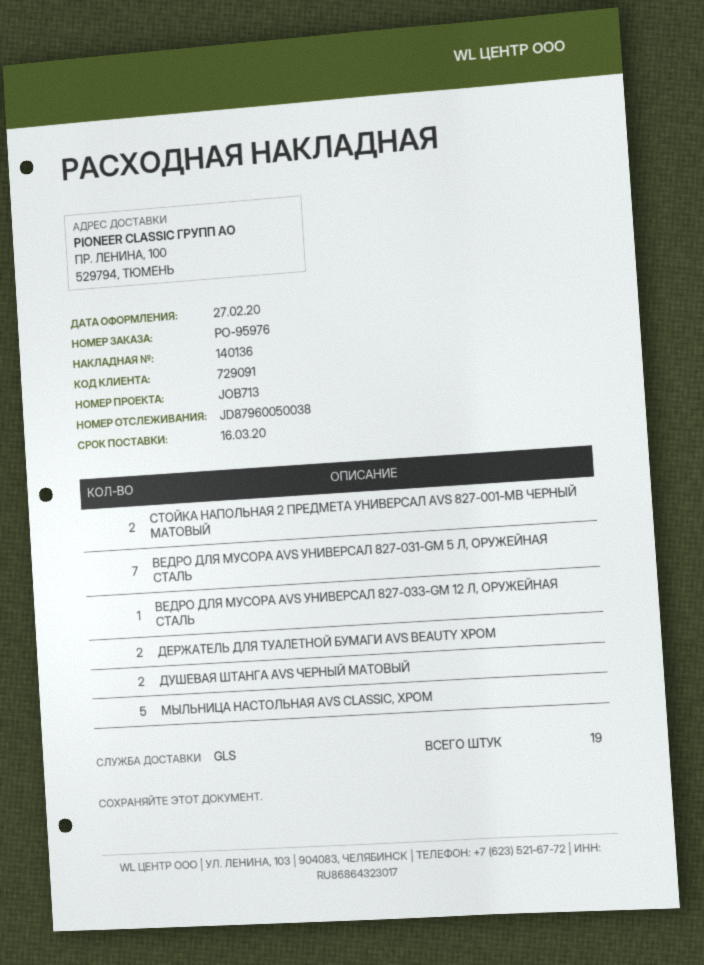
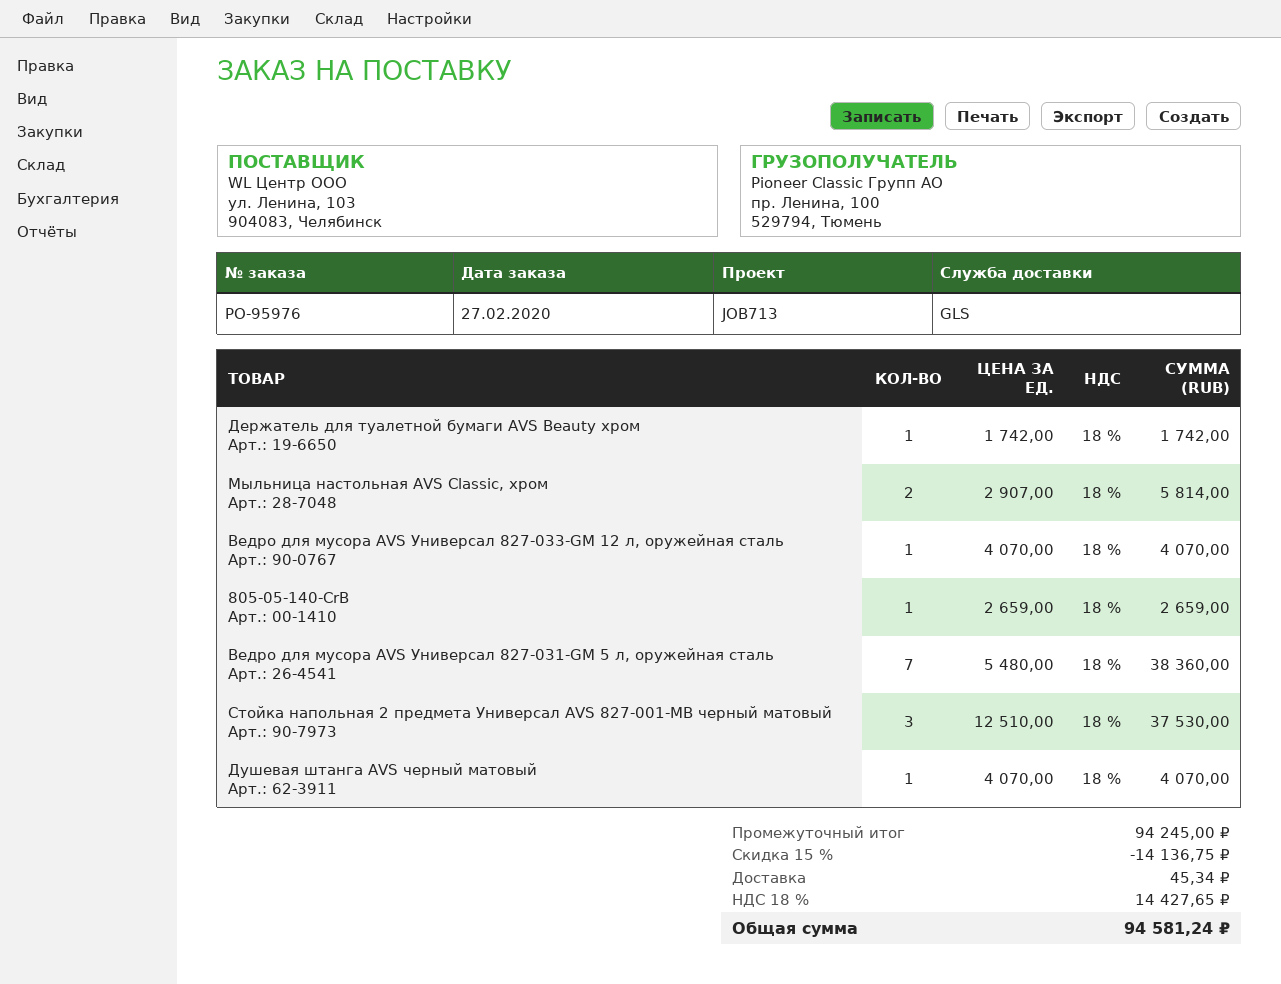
СТОЙКА НАПОЛЬНАЯ 2 ПРЕДМЕТА УНИВЕРСАЛ AVS 827-001-MB ЧЕРНЫЙ МАТОВЫЙ: 2 -> 3
ДЕРЖАТЕЛЬ ДЛЯ ТУАЛЕТНОЙ БУМАГИ AVS BEAUTY ХРОМ: 2 -> 1
ДУШЕВАЯ ШТАНГА AVS ЧЕРНЫЙ МАТОВЫЙ: 2 -> 1
МЫЛЬНИЦА НАСТОЛЬНАЯ AVS CLASSIC, ХРОМ: 5 -> 2
805-05-140-CrB: none -> 1

